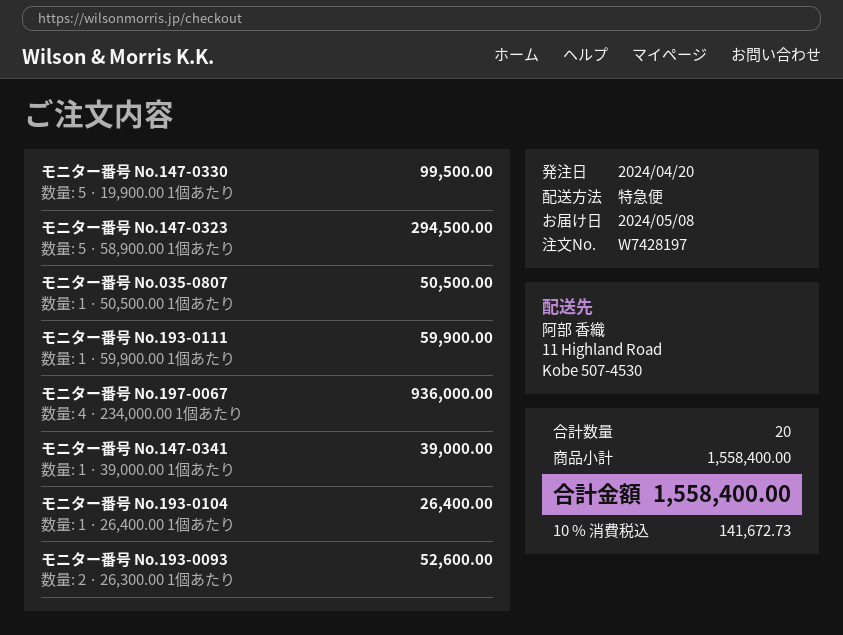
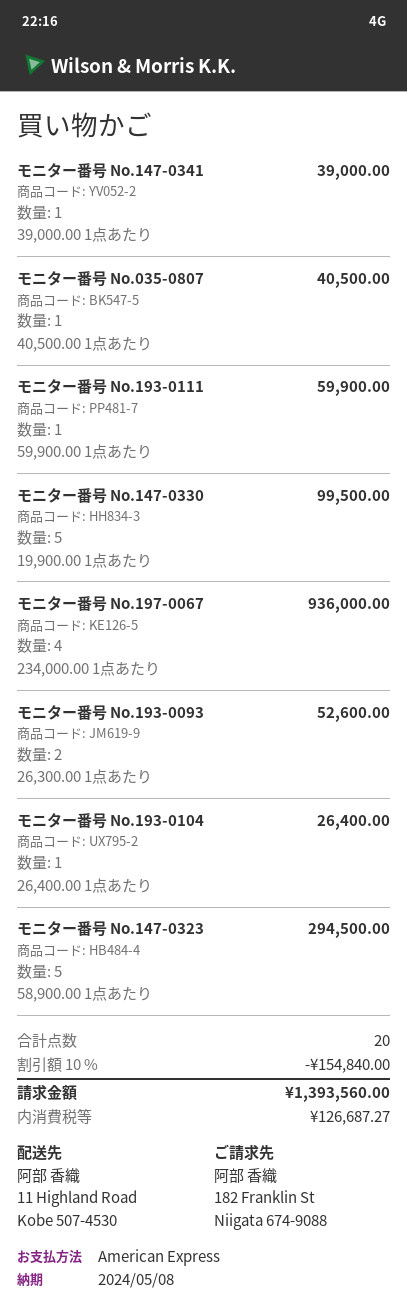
モニター番号 No.035-0807: 1 x 50500.00 = 50500.00 -> 1 x 40500.00 = 40500.00
discount: none -> 10% = 154840.00
tax: 141672.73 -> 126687.27
total: 1558400.00 -> 1393560.00

